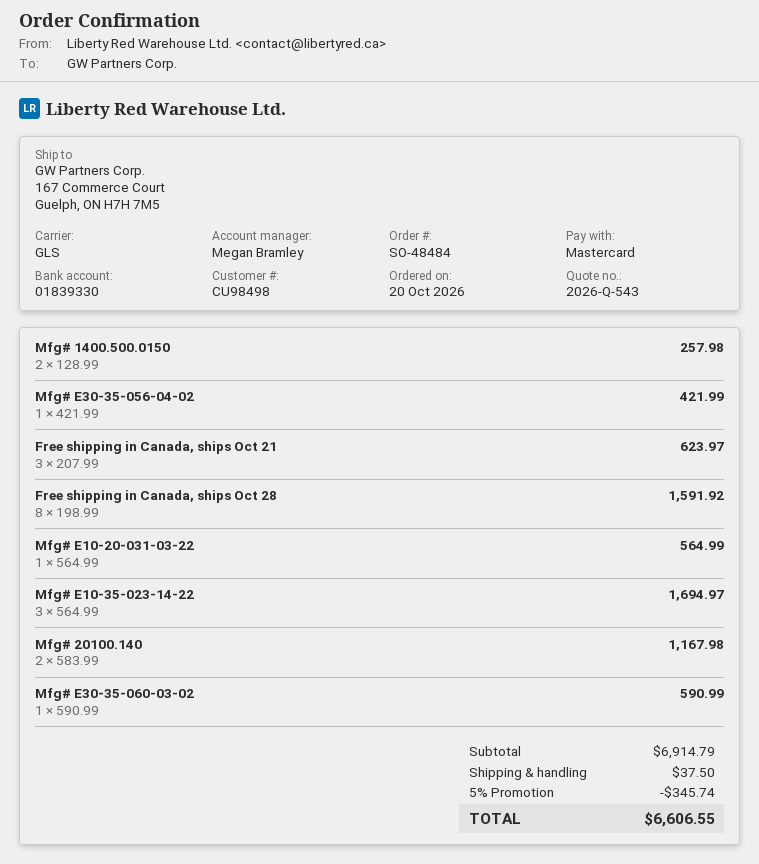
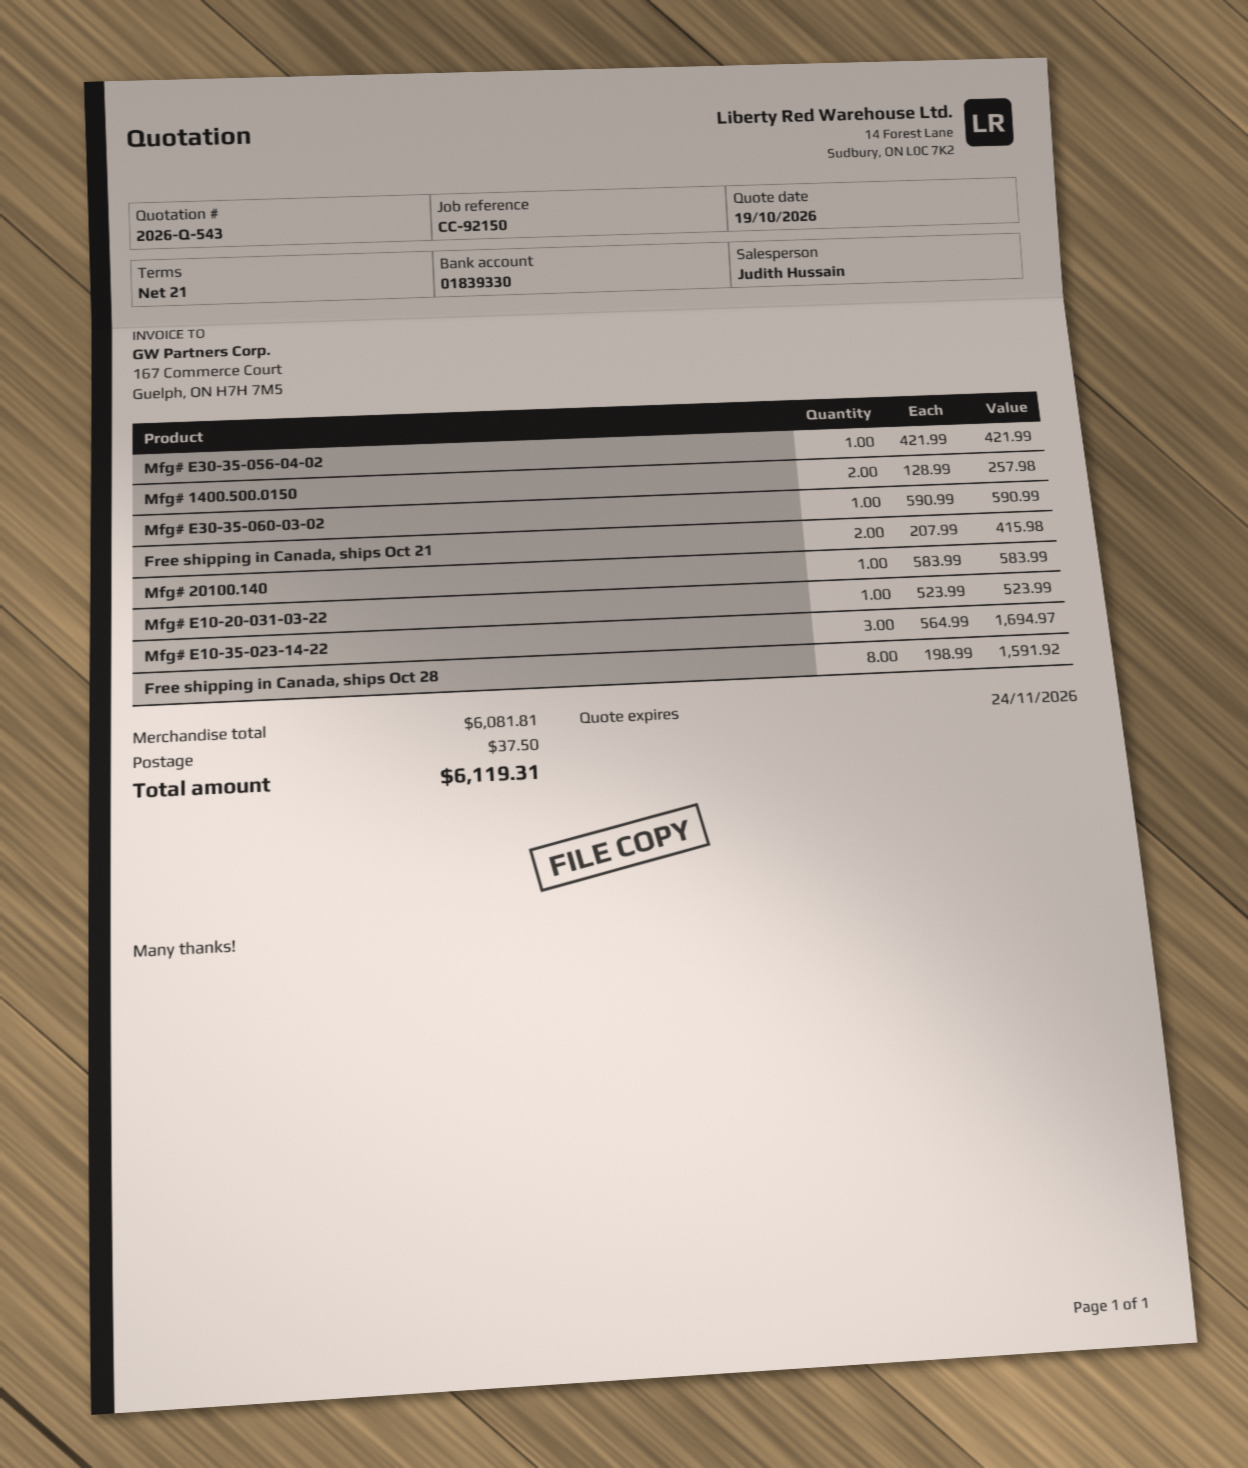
sales rep: Megan Bramley -> Judith Hussain
Free shipping in Canada, ships Oct 21: 3 x 207.99 = 623.97 -> 2 x 207.99 = 415.98
Mfg# E10-20-031-03-22: 1 x 564.99 = 564.99 -> 1 x 523.99 = 523.99
Mfg# 20100.140: 2 x 583.99 = 1167.98 -> 1 x 583.99 = 583.99
subtotal: 6914.79 -> 6081.81
discount: 5% = 345.74 -> none
total: 6606.55 -> 6119.31

